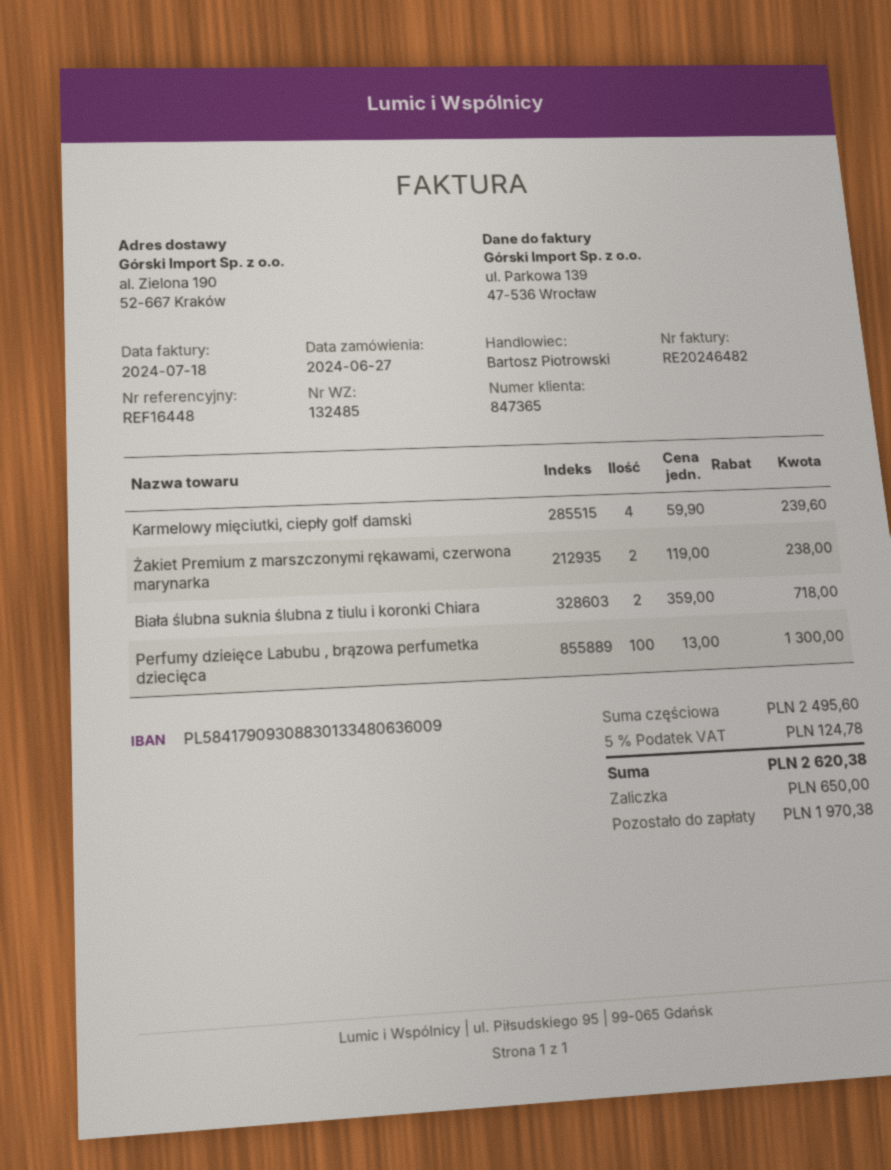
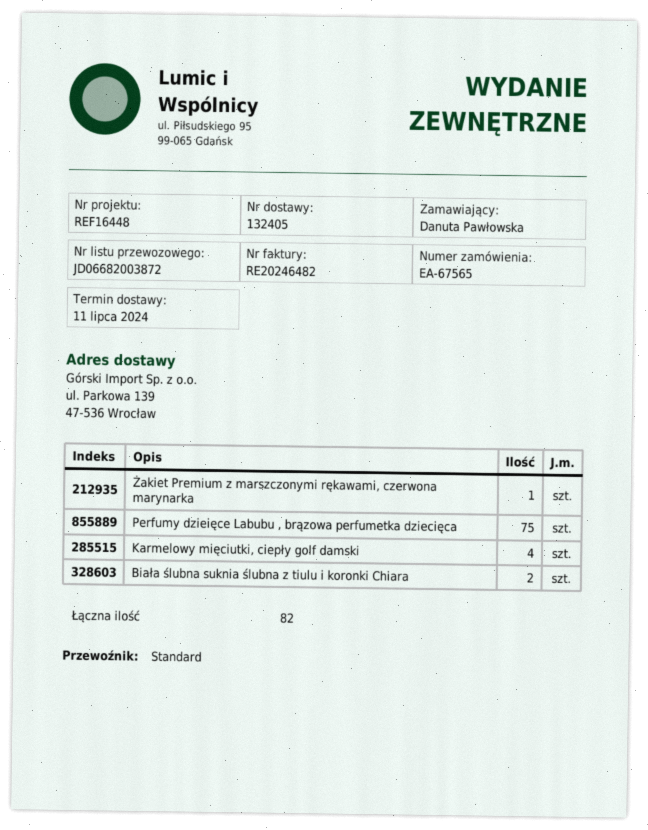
delivery note number: 132485 -> 132405
ship to: al. Zielona 190, 52-667 Kraków -> ul. Parkowa 139, 47-536 Wrocław
Żakiet Premium z marszczonymi rękawami, czerwona marynarka: 2 -> 1
Perfumy dzieięce Labubu , brązowa perfumetka dziecięca: 100 -> 75

